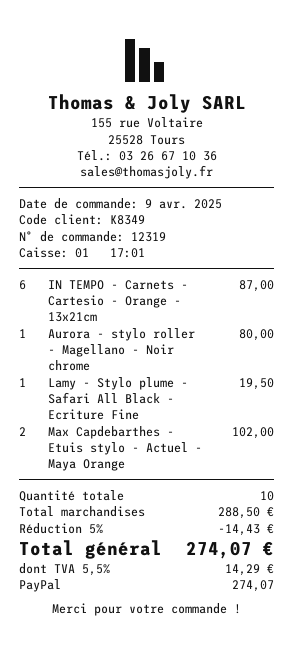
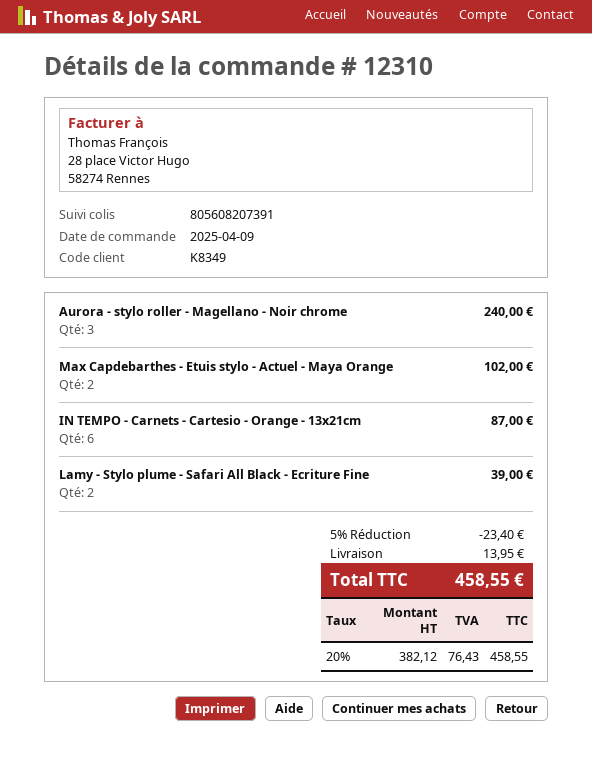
order number: 12319 -> 12310
Aurora - stylo roller - Magellano - Noir chrome: 1 for 80.00 -> 3 for 240.00
Lamy - Stylo plume - Safari All Black - Ecriture Fine: 1 for 19.50 -> 2 for 39.00
discount: 5% = 14.43 -> 5% = 23.40
shipping: none -> 13.95
tax: 5.5% = 14.29 -> 20% = 76.43
total: 274.07 -> 458.55

